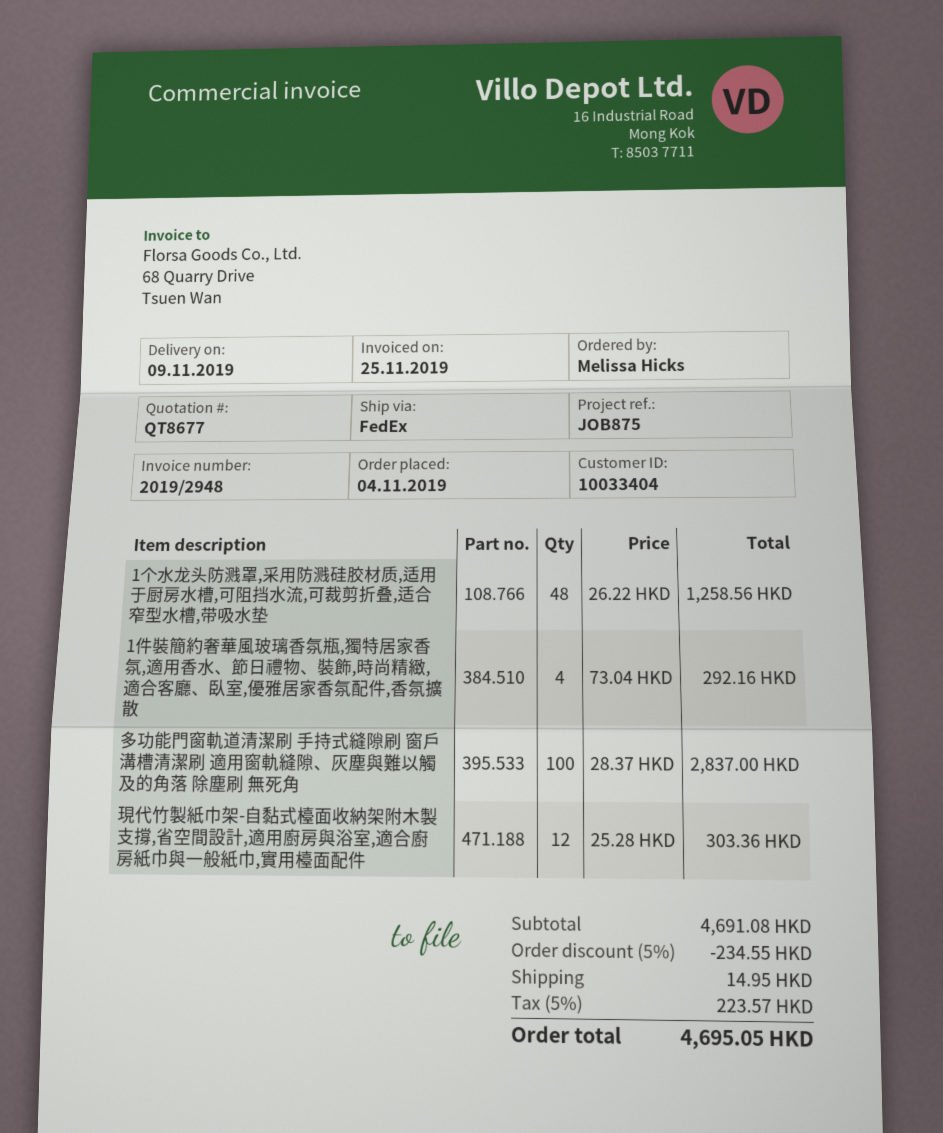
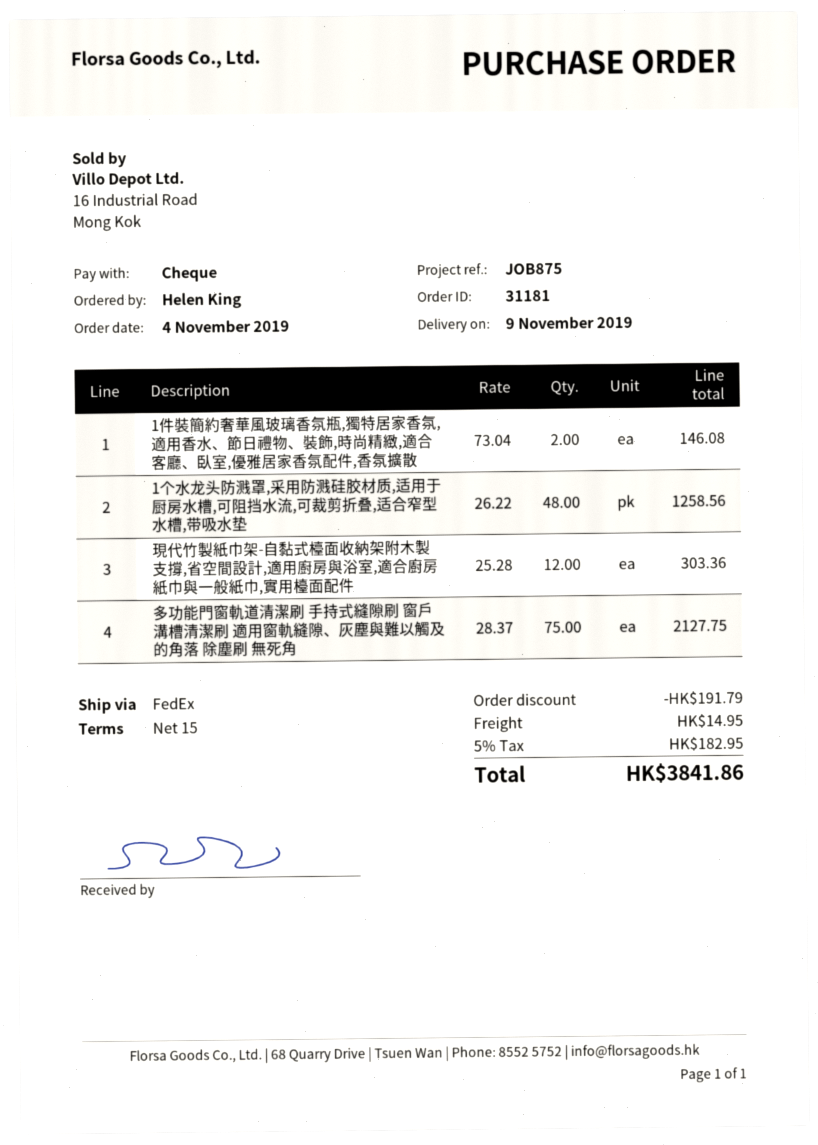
ordered by: Melissa Hicks -> Helen King
1件裝簡約奢華風玻璃香氛瓶,獨特居家香氛,適用香水、節日禮物、裝飾,時尚精緻,適合客廳、臥室,優雅居家香氛配件,香氛擴散: 4 x 73.04 = 292.16 -> 2 x 73.04 = 146.08
多功能門窗軌道清潔刷 手持式縫隙刷 窗戶溝槽清潔刷 適用窗軌縫隙、灰塵與難以觸及的角落 除塵刷 無死角: 100 x 28.37 = 2837.00 -> 75 x 28.37 = 2127.75
discount: 234.55 -> 191.79
tax: 5% = 223.57 -> 5% = 182.95
total: 4695.05 -> 3841.86

